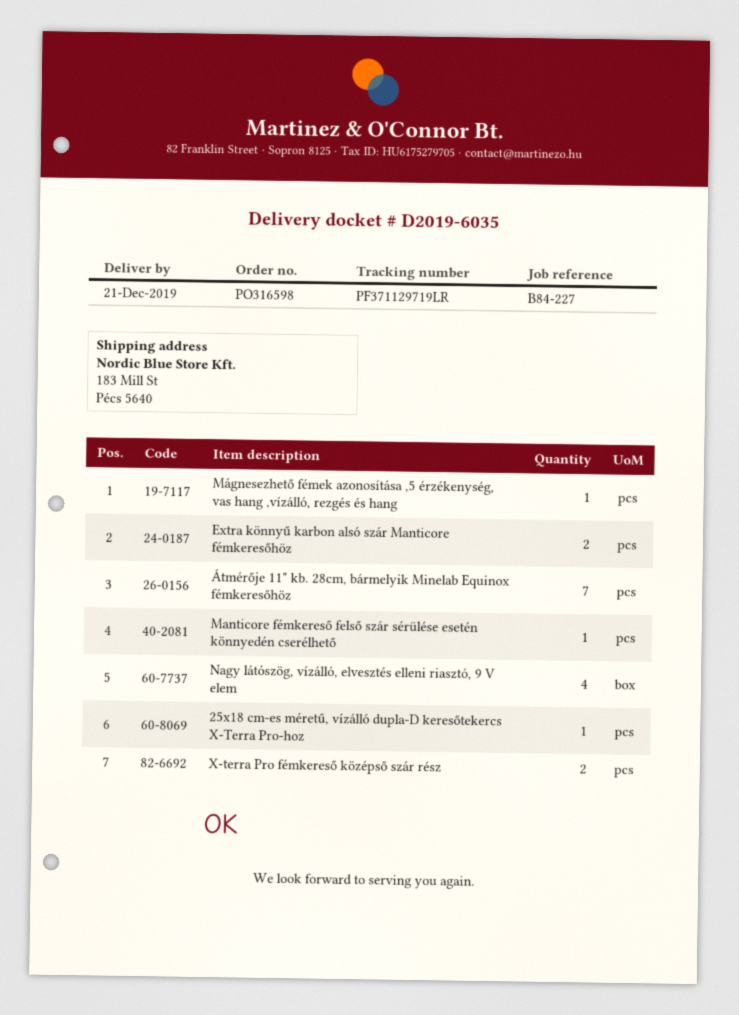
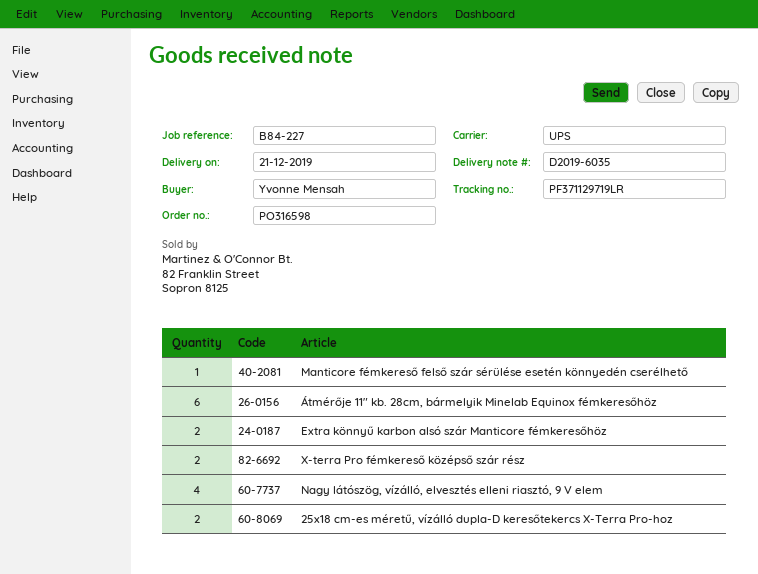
Mágnesezhető fémek azonosítása ,5 érzékenység, vas hang ,vízálló, rezgés és hang: 1 -> none
Átmérője 11" kb. 28cm, bármelyik Minelab Equinox fémkeresőhöz: 7 -> 6
25x18 cm-es méretű, vízálló dupla-D keresőtekercs X-Terra Pro-hoz: 1 -> 2

